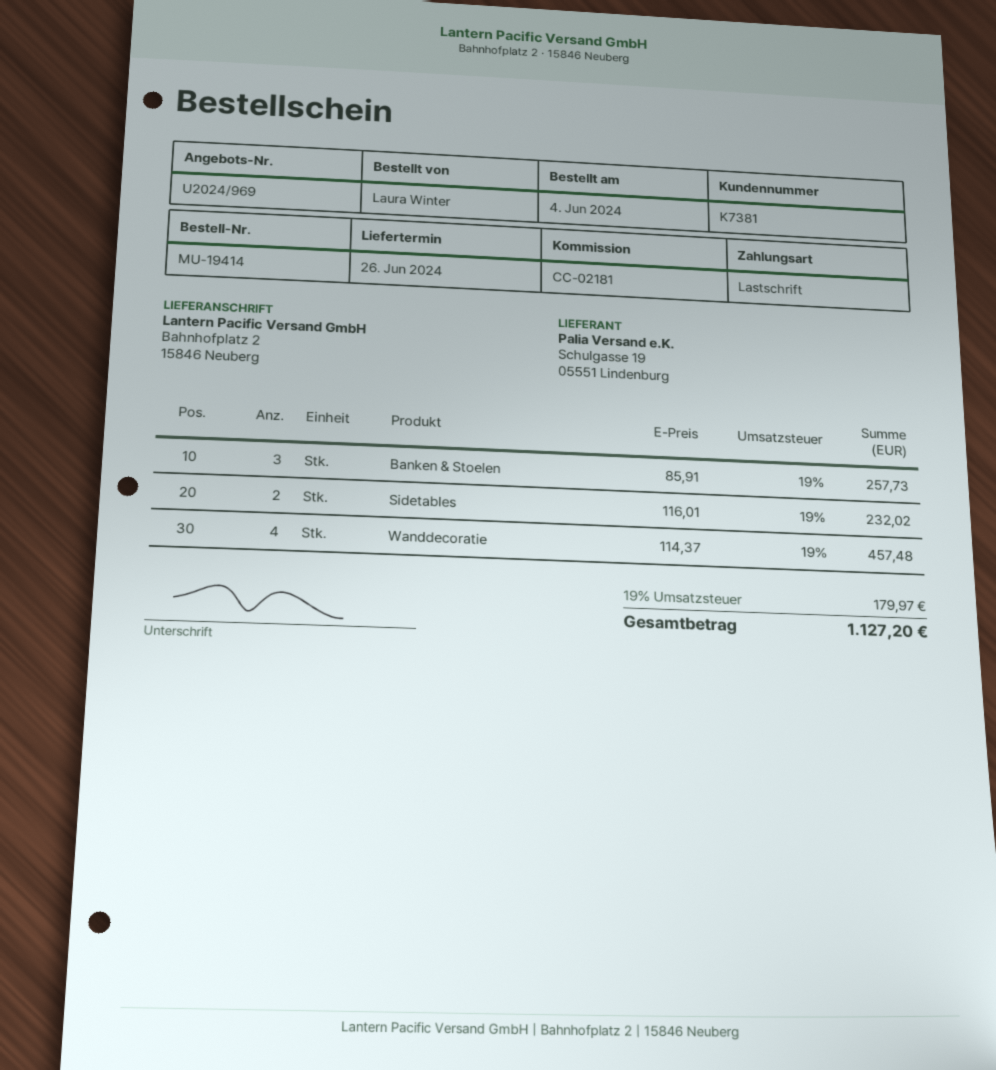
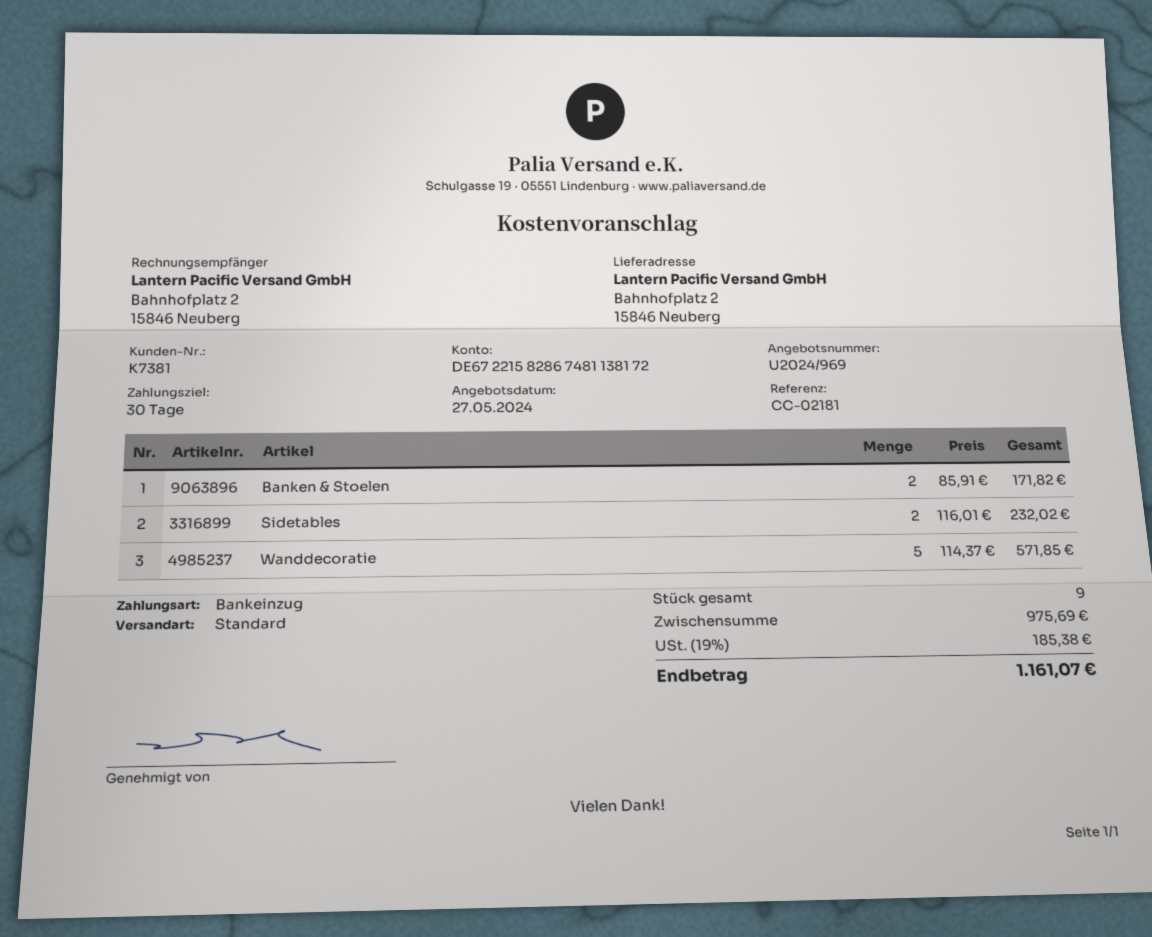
Banken & Stoelen: 3 x 85.91 = 257.73 -> 2 x 85.91 = 171.82
Wanddecoratie: 4 x 114.37 = 457.48 -> 5 x 114.37 = 571.85
tax: 19% = 179.97 -> 19% = 185.38
total: 1127.20 -> 1161.07

